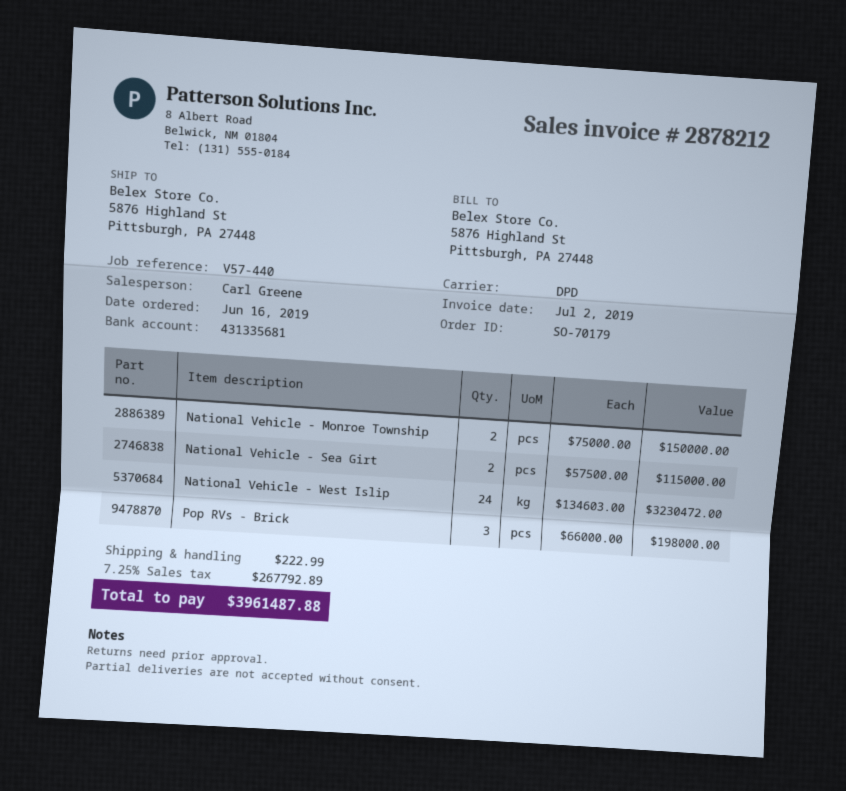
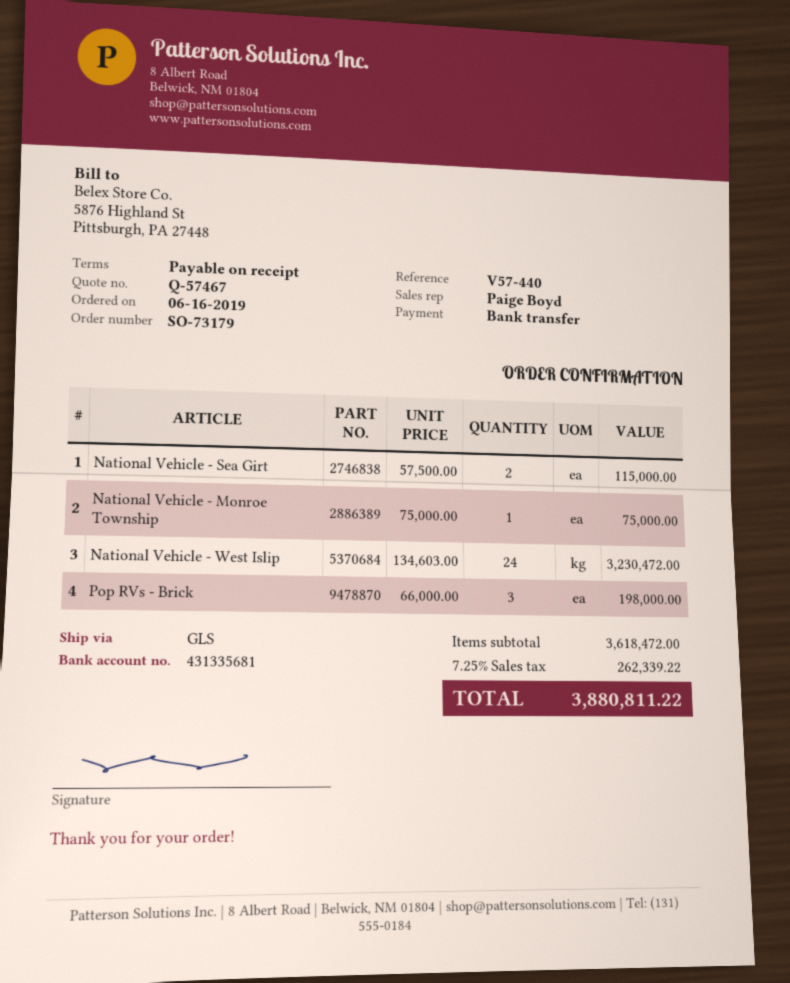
order number: SO-70179 -> SO-73179
sales rep: Carl Greene -> Paige Boyd
shipping method: DPD -> GLS
National Vehicle - Monroe Township: 2 x 75000.00 = 150000.00 -> 1 x 75000.00 = 75000.00
shipping: 222.99 -> none
tax: 7.25% = 267792.89 -> 7.25% = 262339.22
total: 3961487.88 -> 3880811.22

